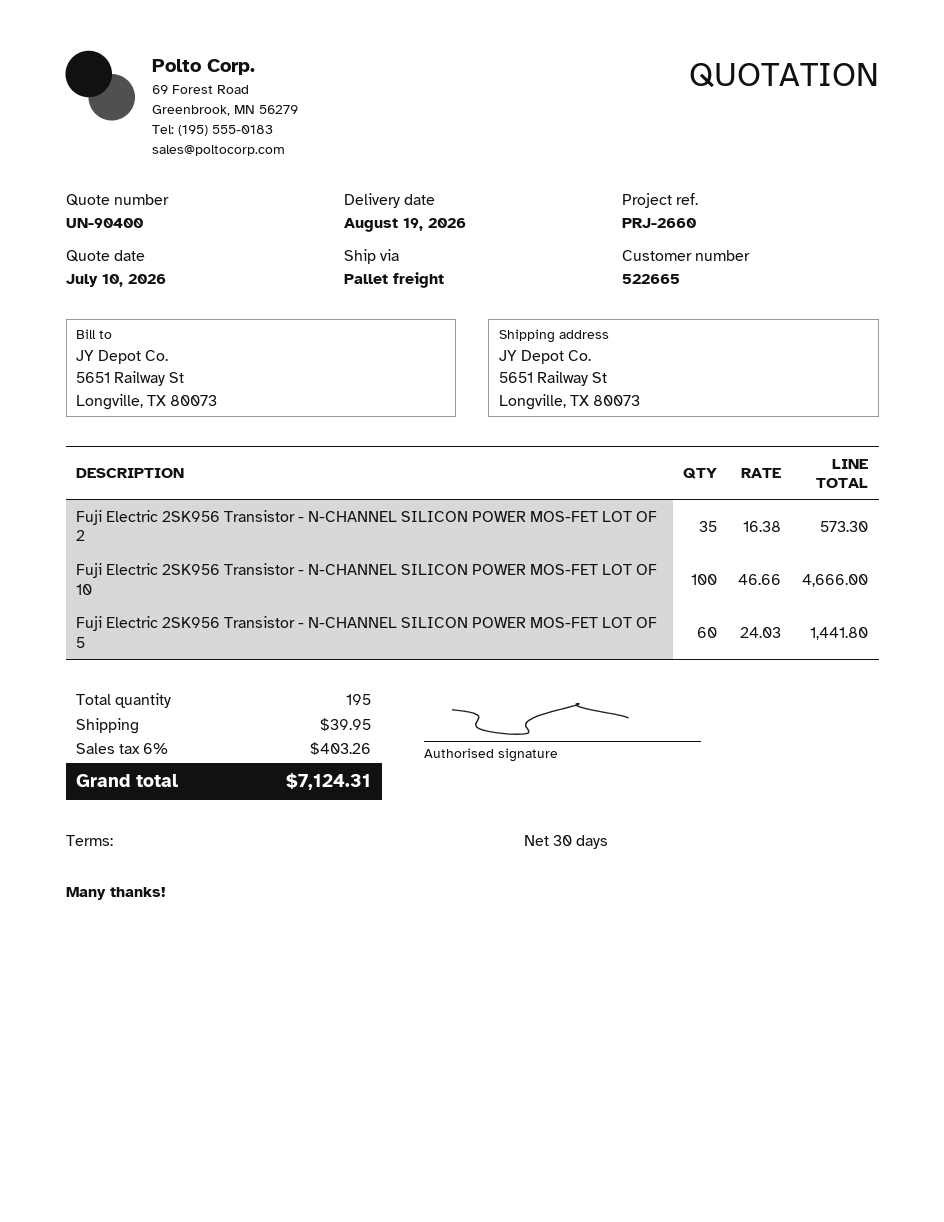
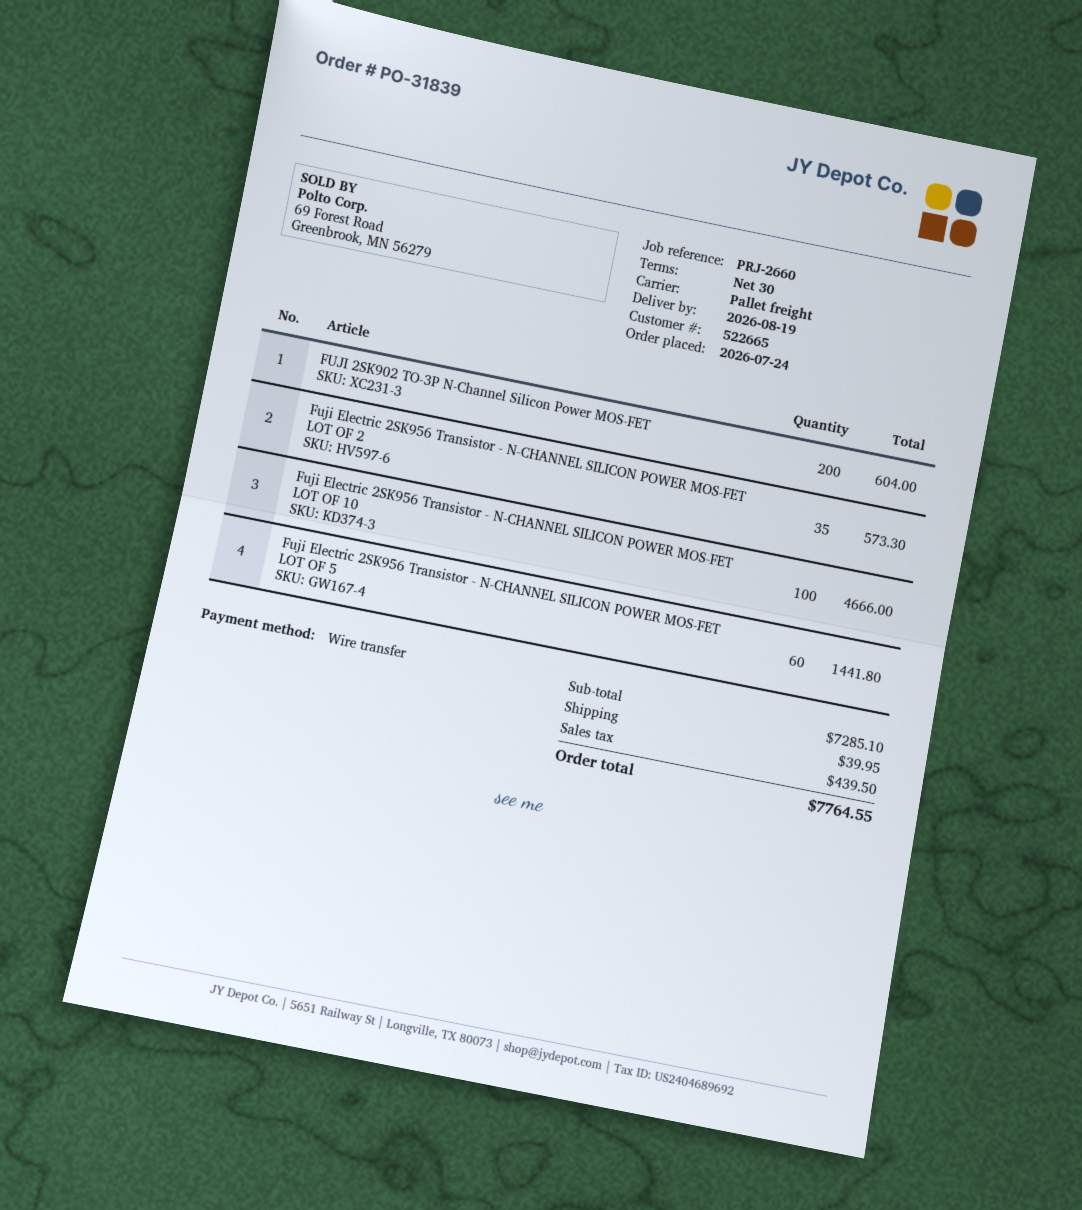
FUJI 2SK902 TO-3P N-Channel Silicon Power MOS-FET: none -> 200 for 604.00
tax: 403.26 -> 439.50
total: 7124.31 -> 7764.55

